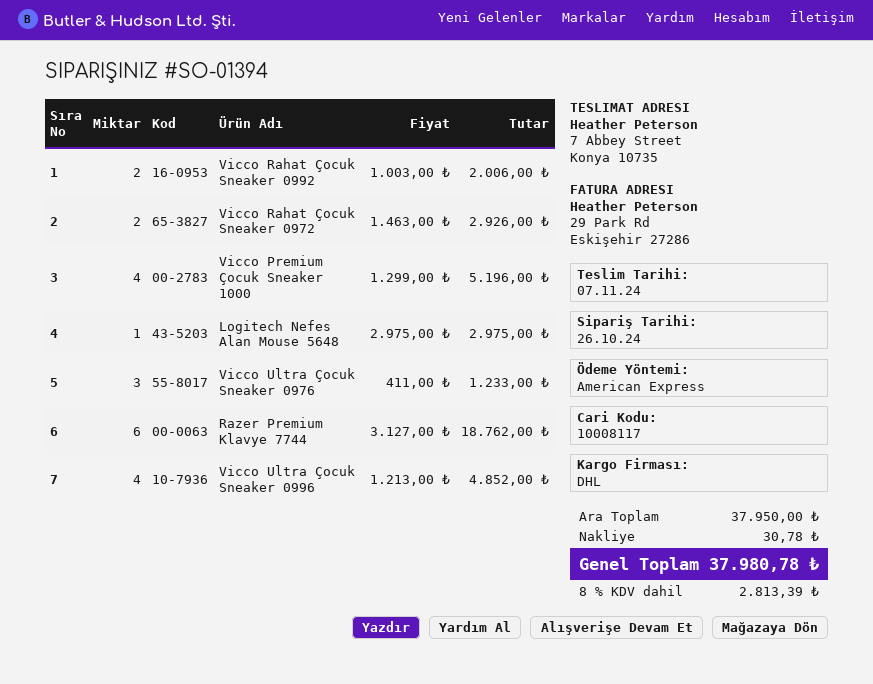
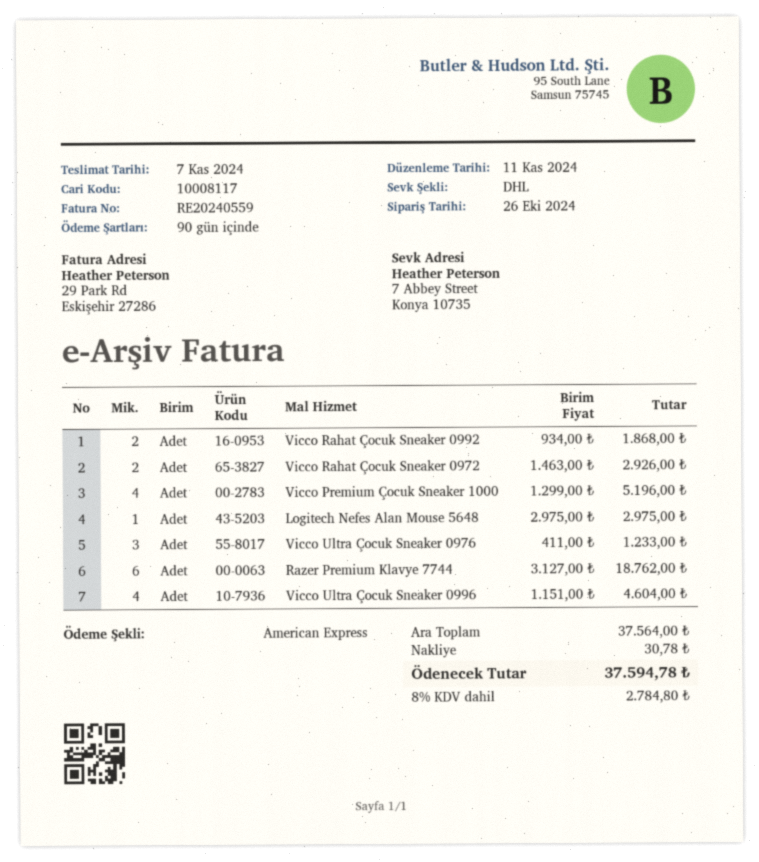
Vicco Rahat Çocuk Sneaker 0992: 2 x 1003.00 = 2006.00 -> 2 x 934.00 = 1868.00
Vicco Ultra Çocuk Sneaker 0996: 4 x 1213.00 = 4852.00 -> 4 x 1151.00 = 4604.00
subtotal: 37950.00 -> 37564.00
tax: 8% = 2813.39 -> 8% = 2784.80
total: 37980.78 -> 37594.78

